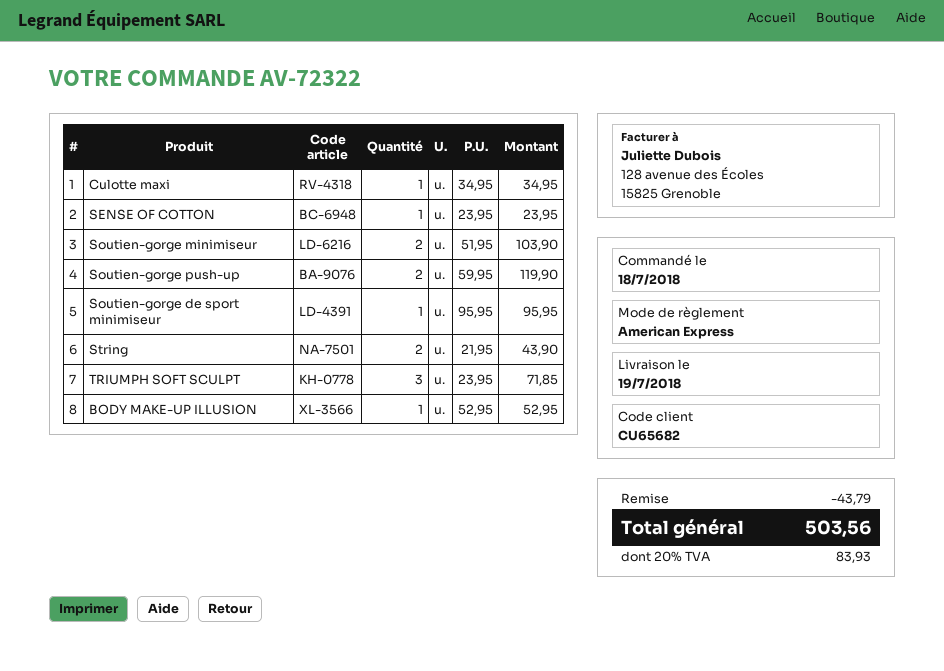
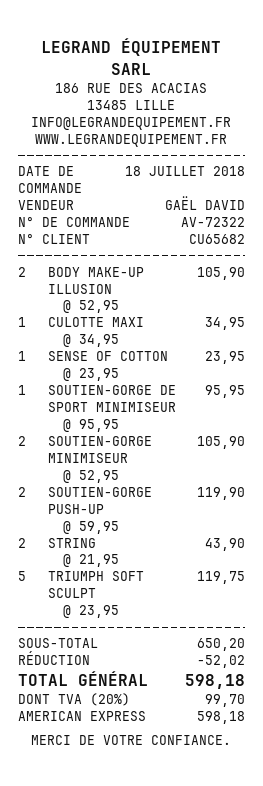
Soutien-gorge minimiseur: 2 x 51.95 = 103.90 -> 2 x 52.95 = 105.90
TRIUMPH SOFT SCULPT: 3 x 23.95 = 71.85 -> 5 x 23.95 = 119.75
BODY MAKE-UP ILLUSION: 1 x 52.95 = 52.95 -> 2 x 52.95 = 105.90
discount: 43.79 -> 52.02
tax: 20% = 83.93 -> 20% = 99.70
total: 503.56 -> 598.18

